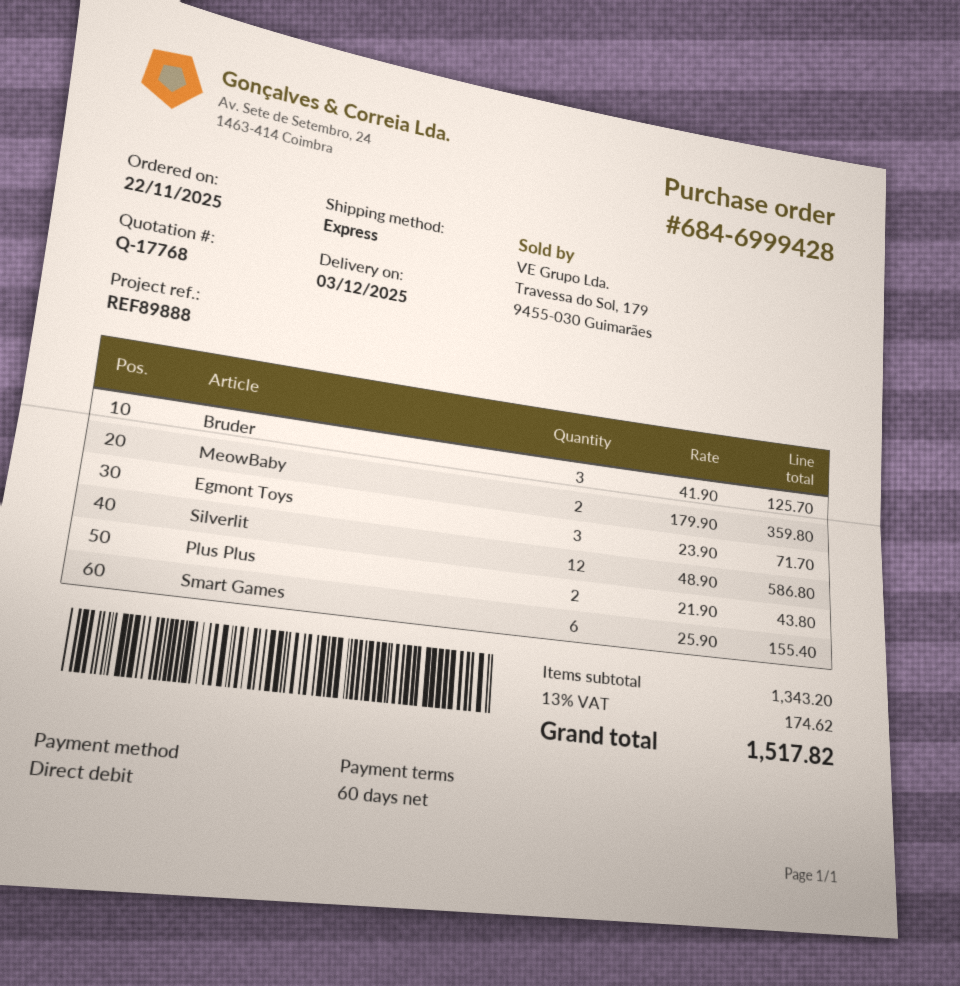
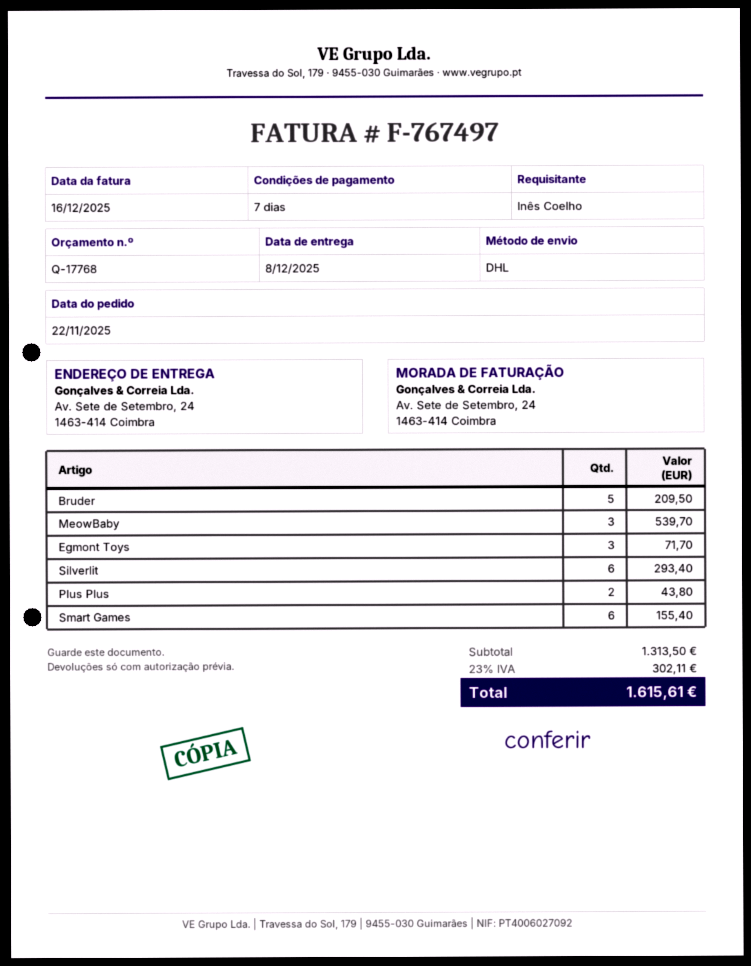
delivery date: 2025-12-03 -> 2025-12-08
payment terms: 60 days -> 7 days
shipping method: express -> DHL
Bruder: 3 for 125.70 -> 5 for 209.50
MeowBaby: 2 for 359.80 -> 3 for 539.70
Silverlit: 12 for 586.80 -> 6 for 293.40
subtotal: 1343.20 -> 1313.50
tax: 13% = 174.62 -> 23% = 302.11
total: 1517.82 -> 1615.61

